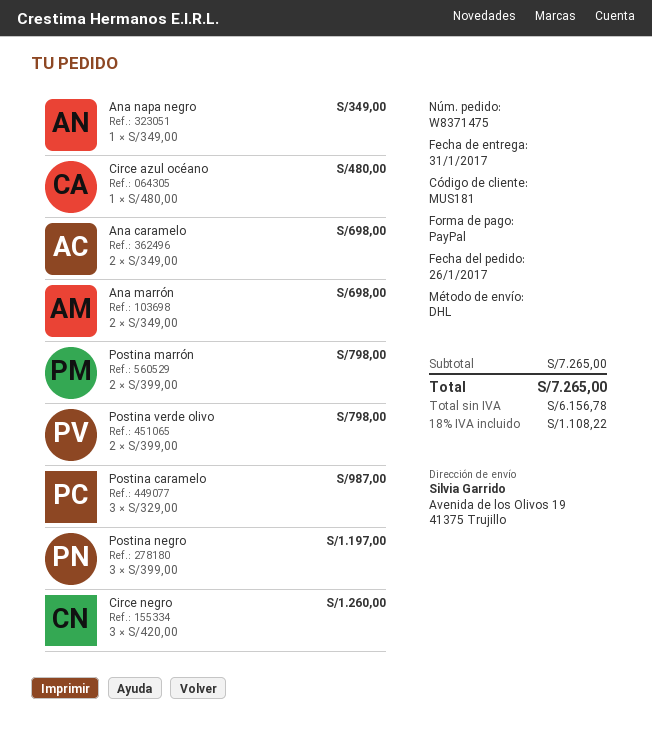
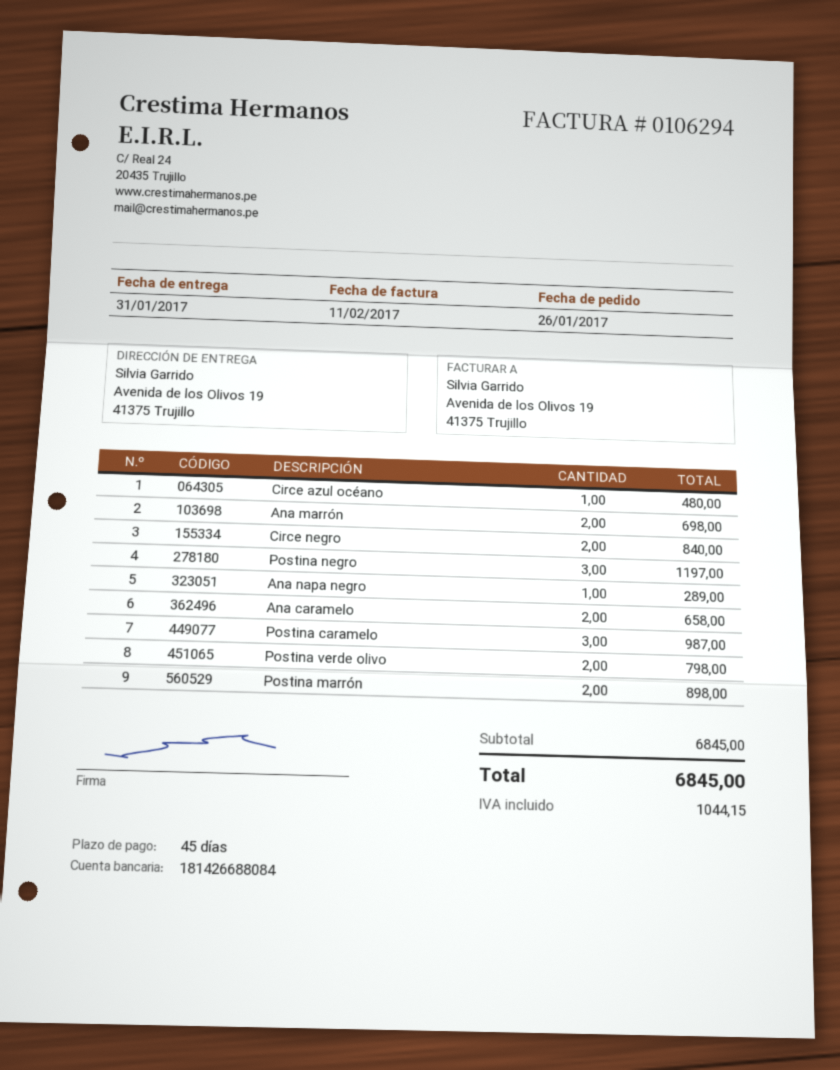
Ana napa negro: 1 for 349.00 -> 1 for 289.00
Ana caramelo: 2 for 698.00 -> 2 for 658.00
Postina marrón: 2 for 798.00 -> 2 for 898.00
Circe negro: 3 for 1260.00 -> 2 for 840.00
subtotal: 7265.00 -> 6845.00
tax: 1108.22 -> 1044.15
total: 7265.00 -> 6845.00

